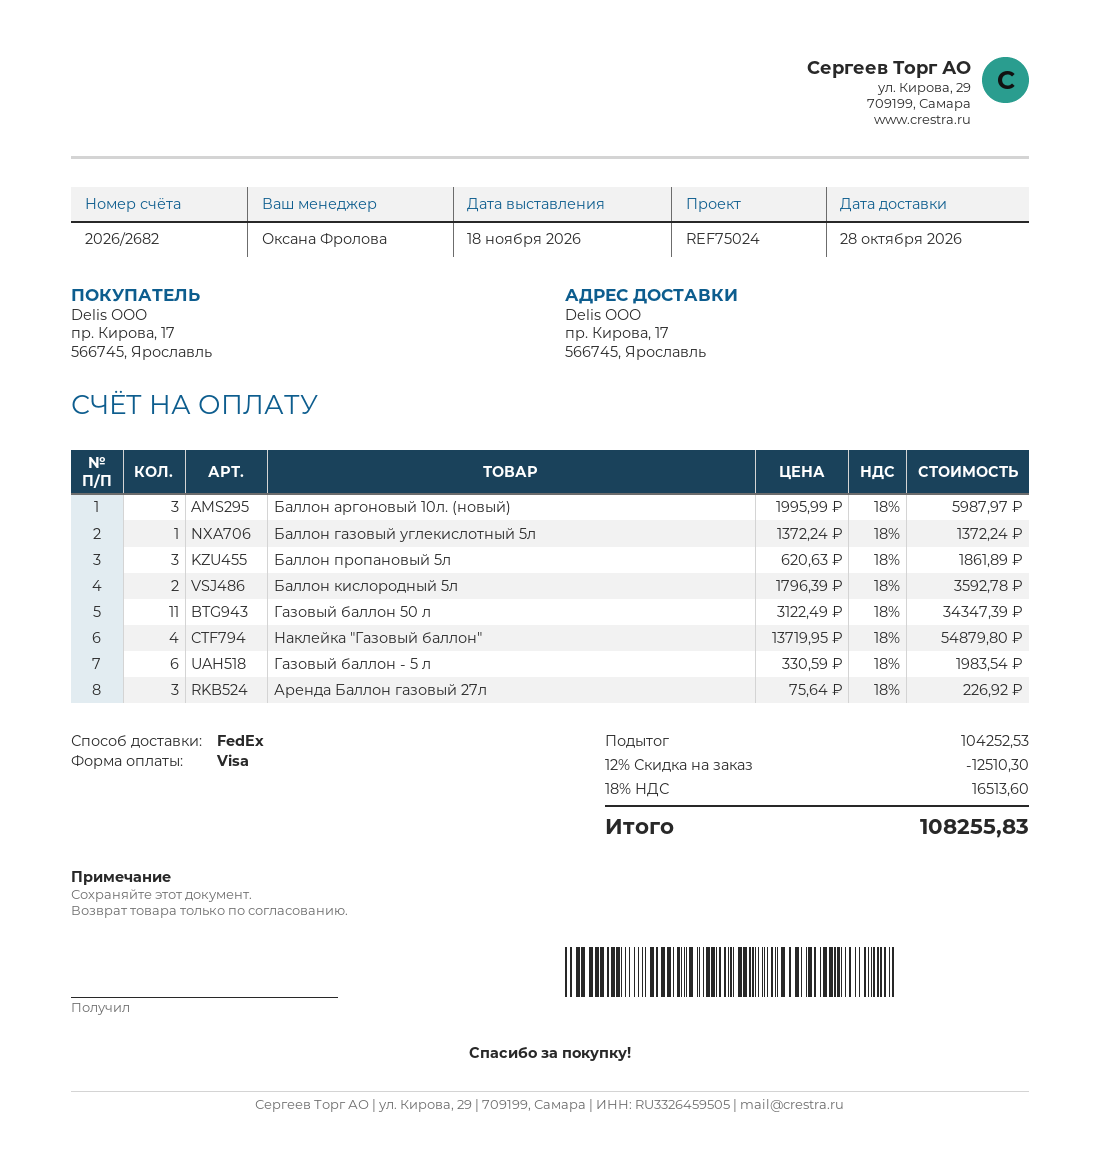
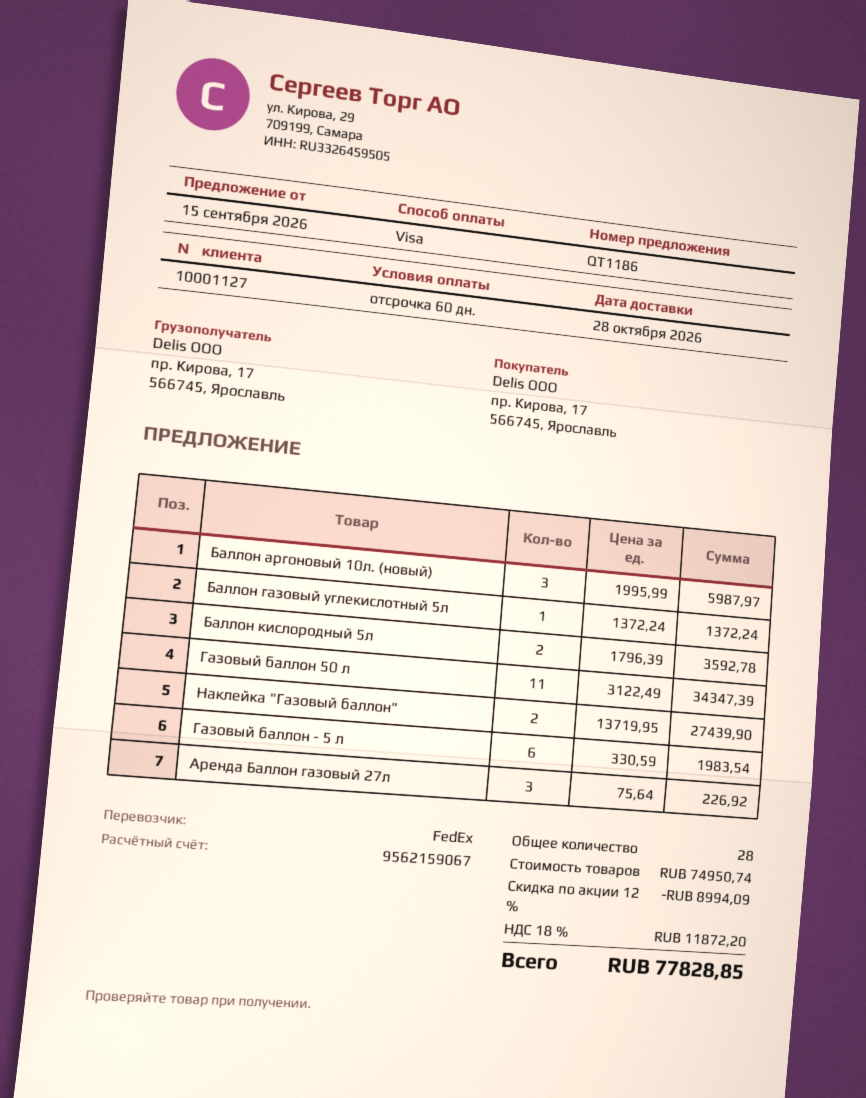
Баллон пропановый 5л: 3 x 620.63 = 1861.89 -> none
Наклейка "Газовый баллон": 4 x 13719.95 = 54879.80 -> 2 x 13719.95 = 27439.90
subtotal: 104252.53 -> 74950.74
discount: 12% = 12510.30 -> 12% = 8994.09
tax: 18% = 16513.60 -> 18% = 11872.20
total: 108255.83 -> 77828.85

